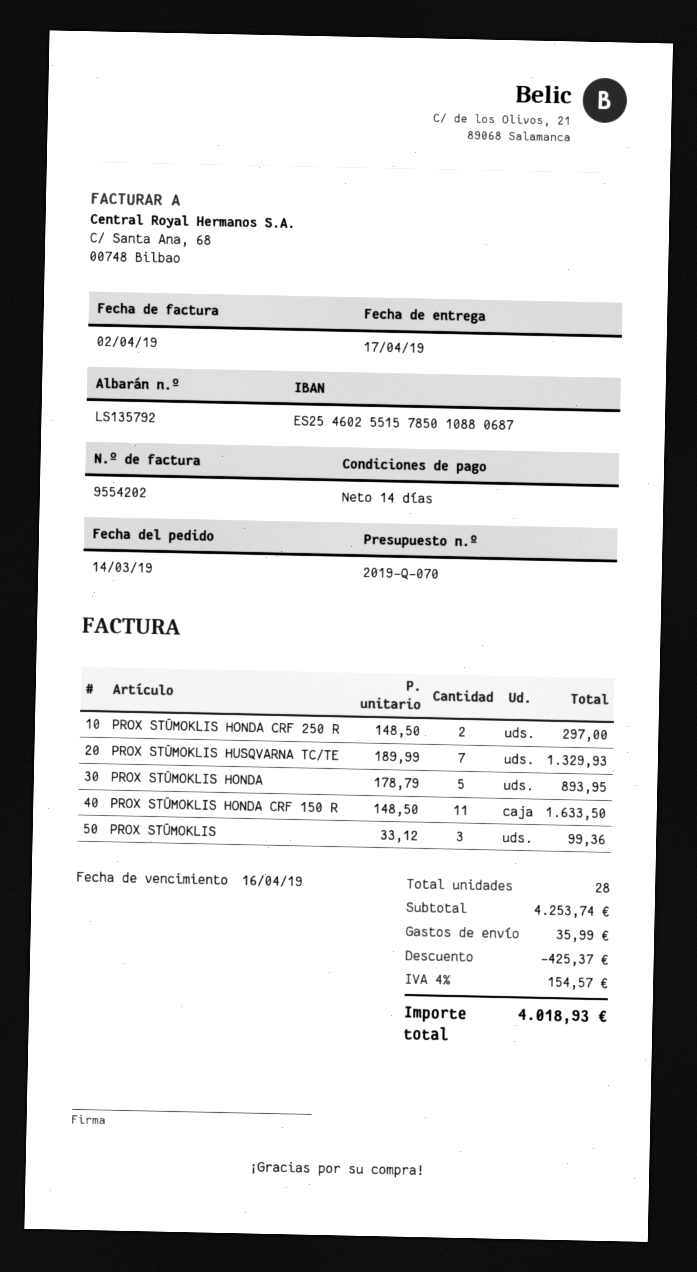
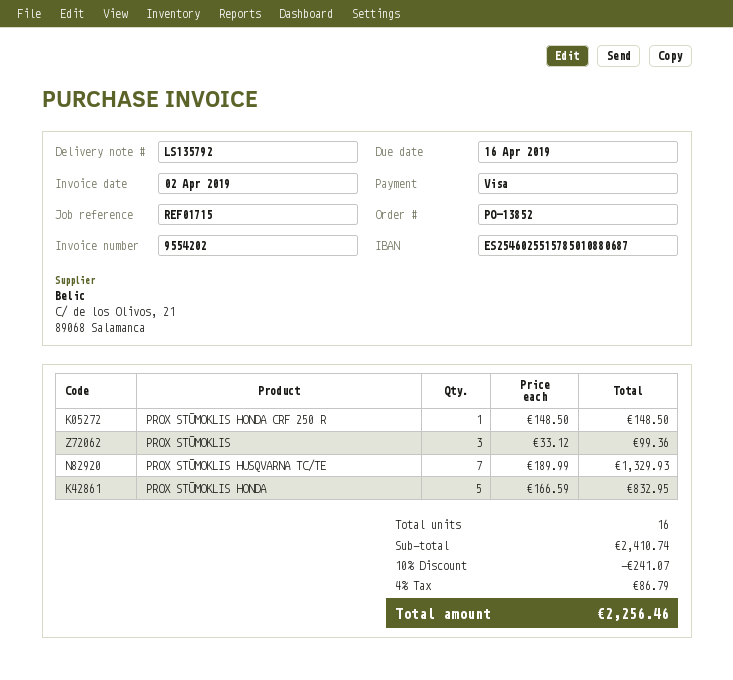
PROX STŪMOKLIS HONDA CRF 250 R: 2 x 148.50 = 297.00 -> 1 x 148.50 = 148.50
PROX STŪMOKLIS HONDA: 5 x 178.79 = 893.95 -> 5 x 166.59 = 832.95
PROX STŪMOKLIS HONDA CRF 150 R: 11 x 148.50 = 1633.50 -> none
total quantity: 28 -> 16
subtotal: 4253.74 -> 2410.74
discount: 425.37 -> 241.07
shipping: 35.99 -> none
tax: 4% = 154.57 -> 4% = 86.79
total: 4018.93 -> 2256.46

